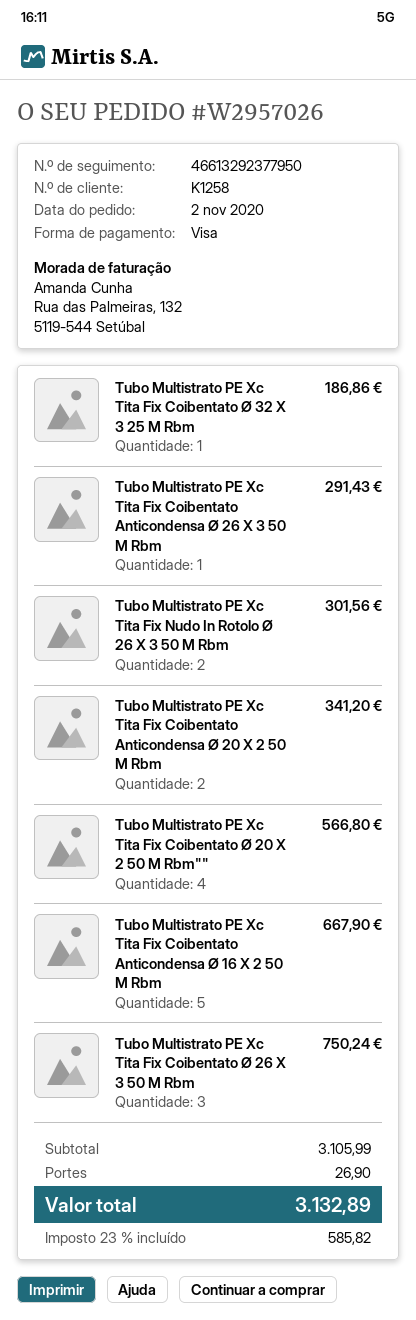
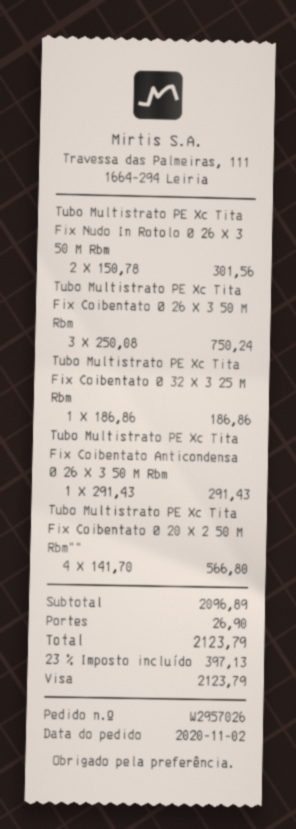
Tubo Multistrato PE Xc Tita Fix Coibentato Anticondensa Ø 20 X 2 50 M Rbm: 2 for 341.20 -> none
Tubo Multistrato PE Xc Tita Fix Coibentato Anticondensa Ø 16 X 2 50 M Rbm: 5 for 667.90 -> none
subtotal: 3105.99 -> 2096.89
tax: 23% = 585.82 -> 23% = 397.13
total: 3132.89 -> 2123.79

